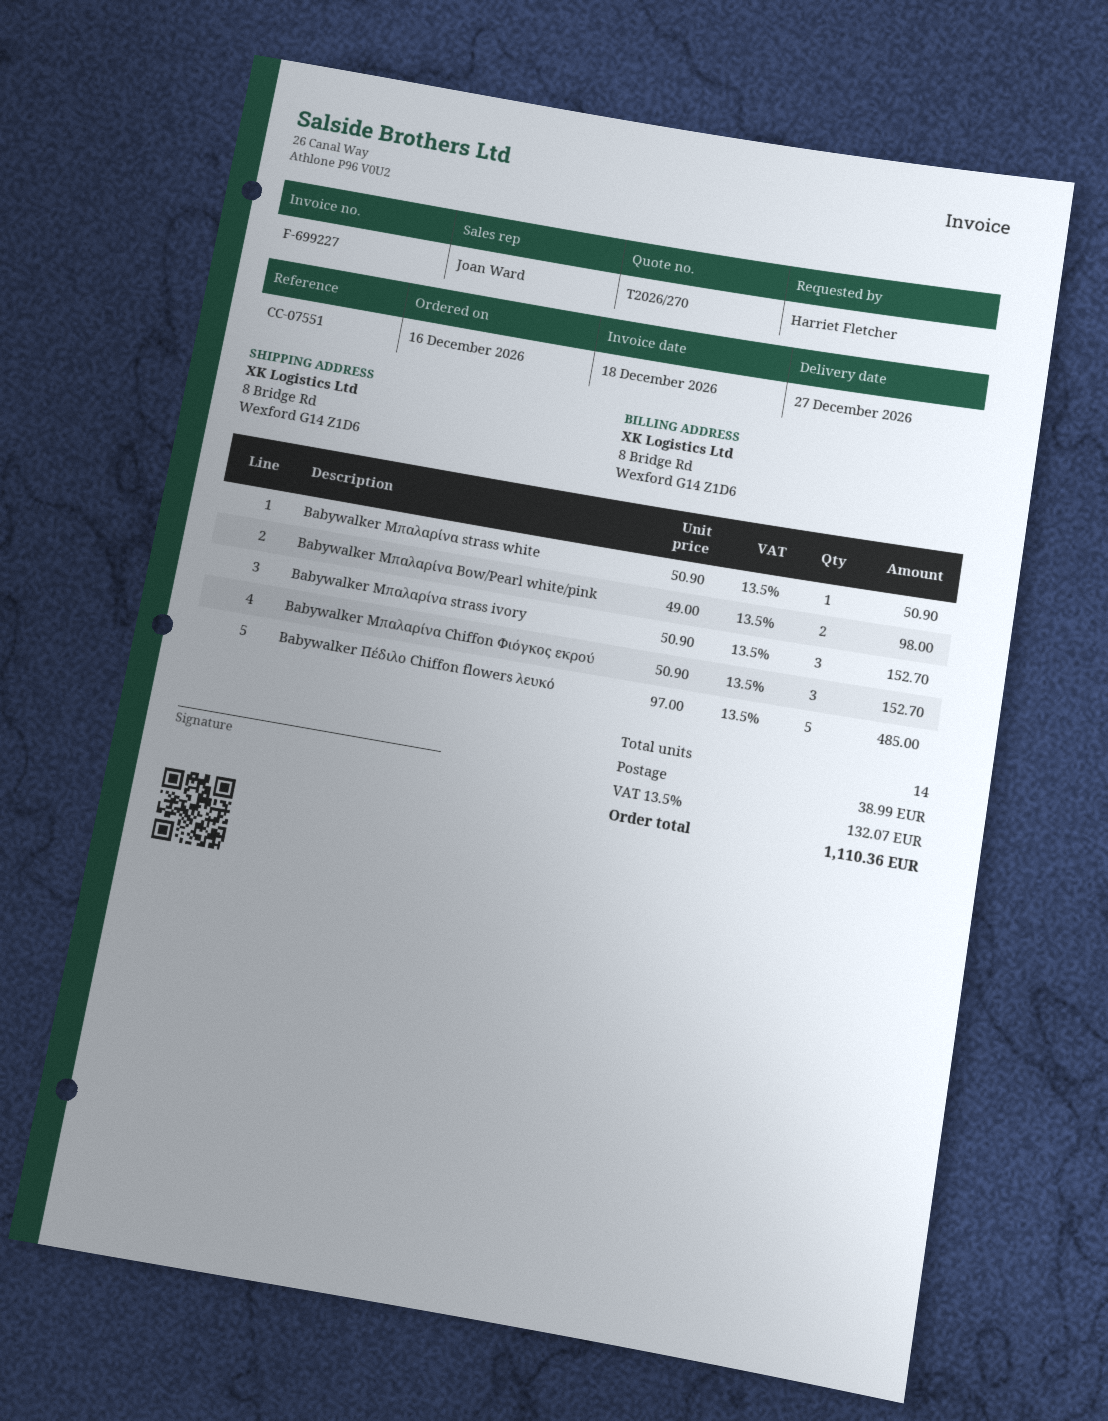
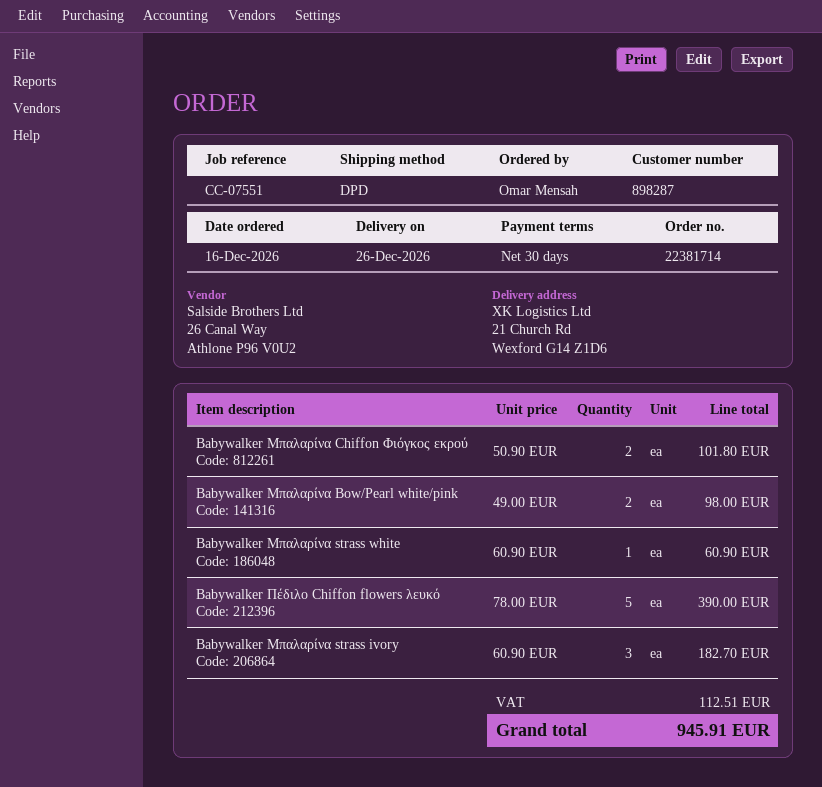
delivery date: 2026-12-27 -> 2026-12-26
ordered by: Harriet Fletcher -> Omar Mensah
ship to: 8 Bridge Rd, Wexford G14 Z1D6 -> 21 Church Rd, Wexford G14 Z1D6
Babywalker Μπαλαρίνα strass white: 1 x 50.90 = 50.90 -> 1 x 60.90 = 60.90
Babywalker Μπαλαρίνα strass ivory: 3 x 50.90 = 152.70 -> 3 x 60.90 = 182.70
Babywalker Μπαλαρίνα Chiffon Φιόγκος εκρού: 3 x 50.90 = 152.70 -> 2 x 50.90 = 101.80
Babywalker Πέδιλο Chiffon flowers λευκό: 5 x 97.00 = 485.00 -> 5 x 78.00 = 390.00
shipping: 38.99 -> none
tax: 132.07 -> 112.51
total: 1110.36 -> 945.91

